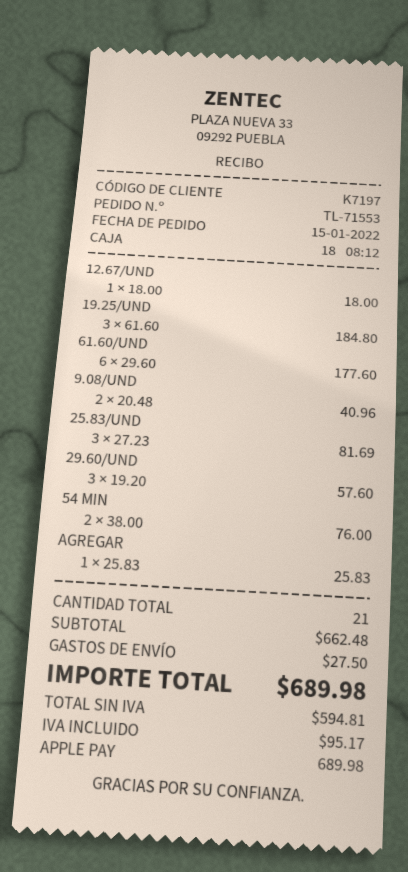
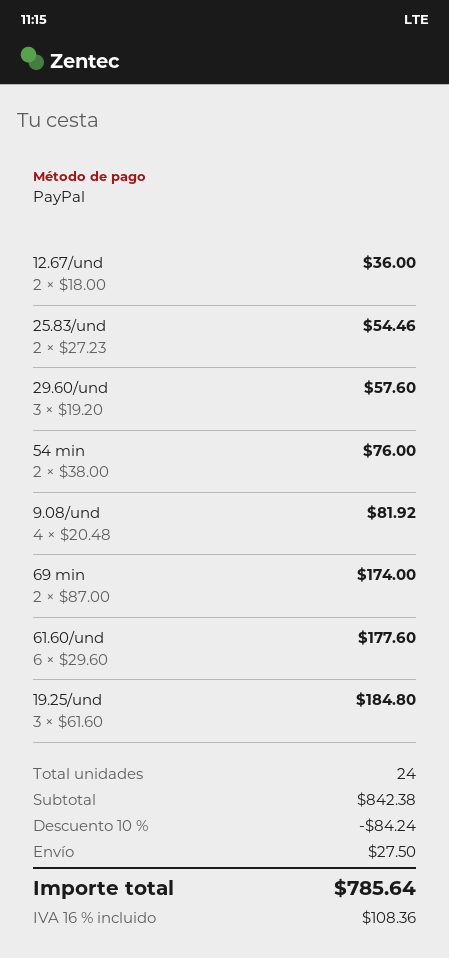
payment method: Apple Pay -> PayPal
12.67/UND: 1 x 18.00 = 18.00 -> 2 x 18.00 = 36.00
9.08/UND: 2 x 20.48 = 40.96 -> 4 x 20.48 = 81.92
25.83/UND: 3 x 27.23 = 81.69 -> 2 x 27.23 = 54.46
AGREGAR: 1 x 25.83 = 25.83 -> none
69 min: none -> 2 x 87.00 = 174.00
total quantity: 21 -> 24
subtotal: 662.48 -> 842.38
discount: none -> 10% = 84.24
tax: 95.17 -> 108.36
total: 689.98 -> 785.64

